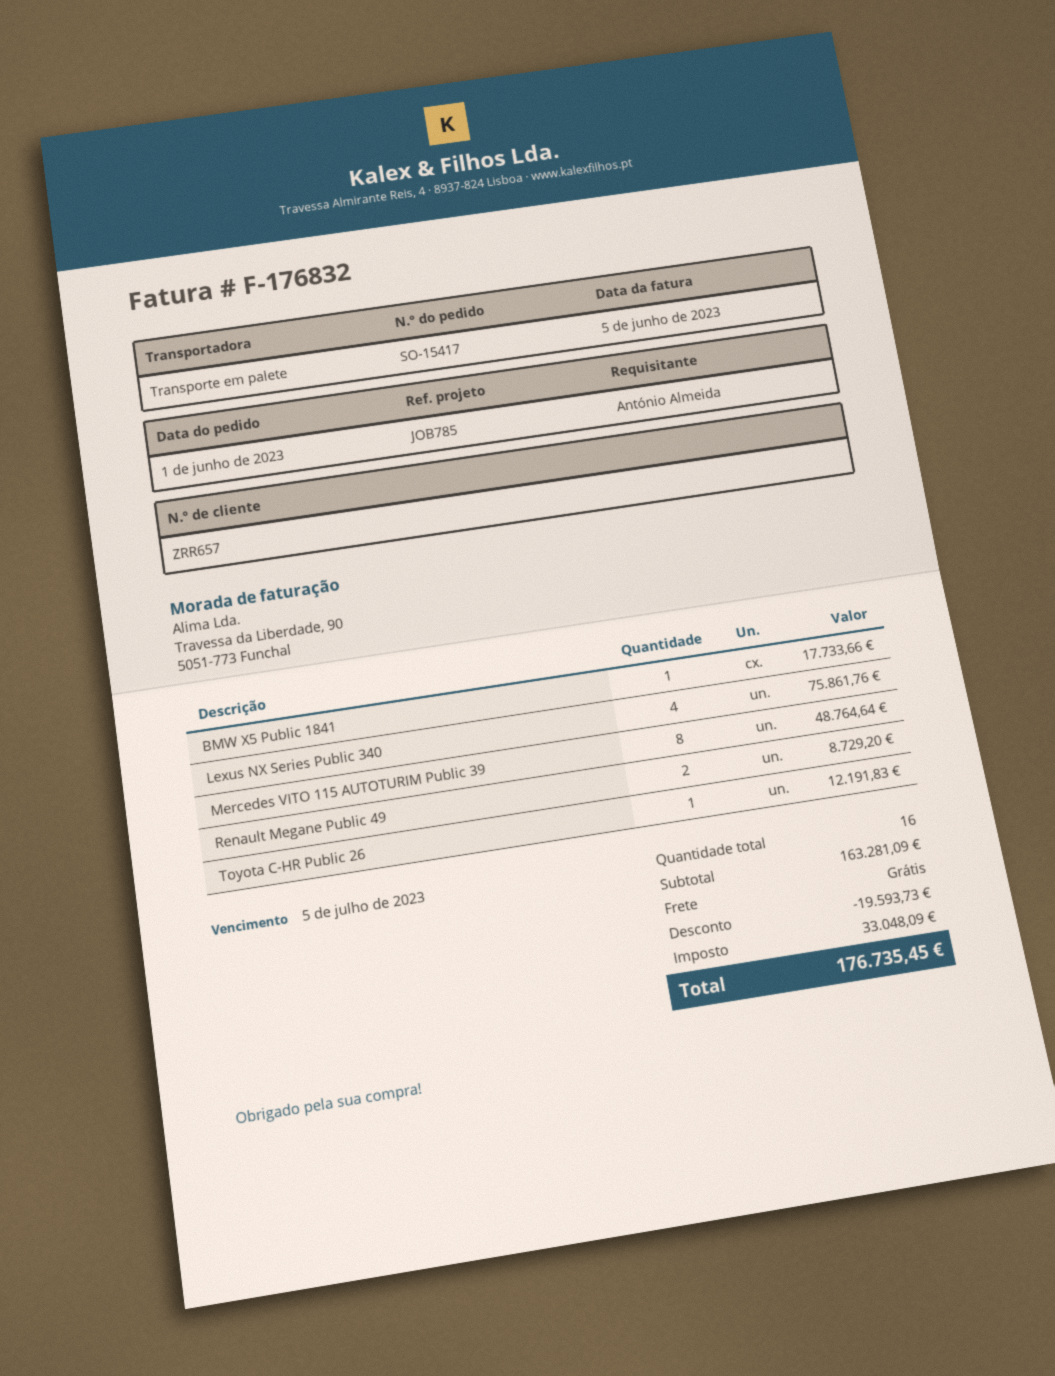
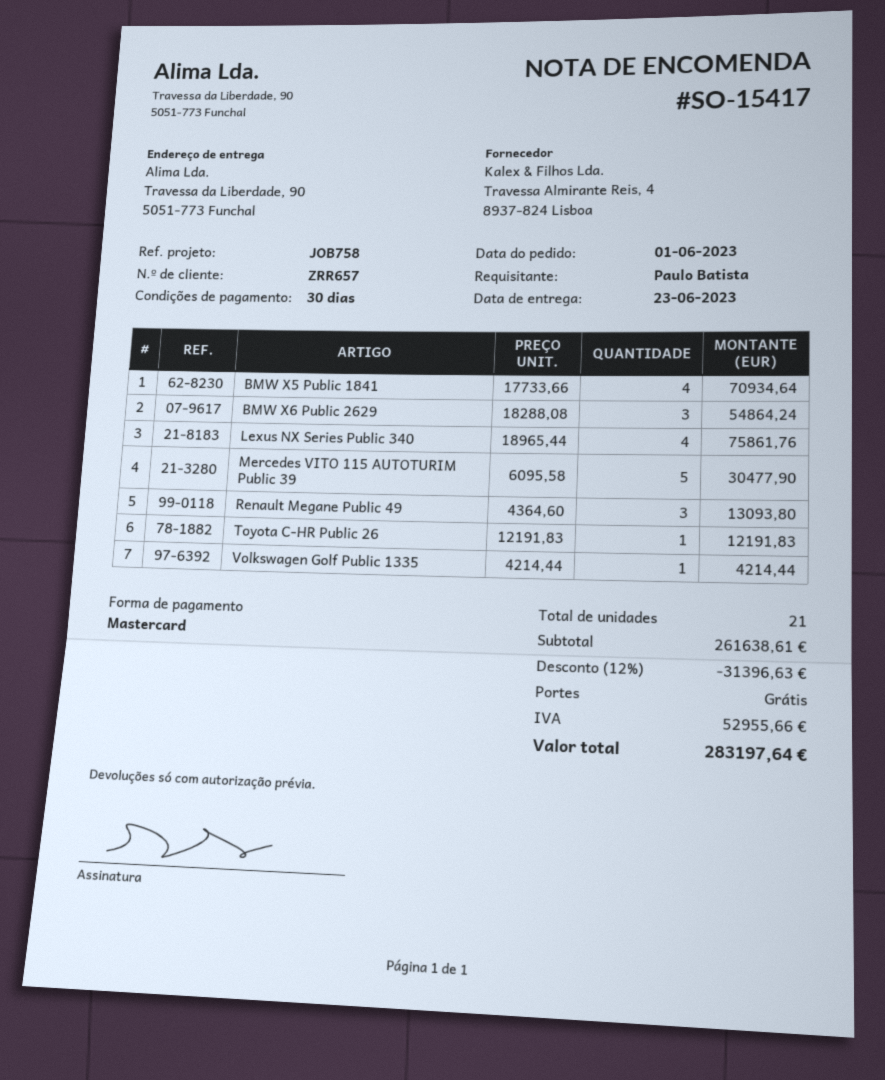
reference: JOB785 -> JOB758
ordered by: António Almeida -> Paulo Batista
BMW X5 Public 1841: 1 for 17733.66 -> 4 for 70934.64
Mercedes VITO 115 AUTOTURIM Public 39: 8 for 48764.64 -> 5 for 30477.90
Renault Megane Public 49: 2 for 8729.20 -> 3 for 13093.80
BMW X6 Public 2629: none -> 3 for 54864.24
Volkswagen Golf Public 1335: none -> 1 for 4214.44
total quantity: 16 -> 21
subtotal: 163281.09 -> 261638.61
discount: 19593.73 -> 31396.63
tax: 33048.09 -> 52955.66
total: 176735.45 -> 283197.64

